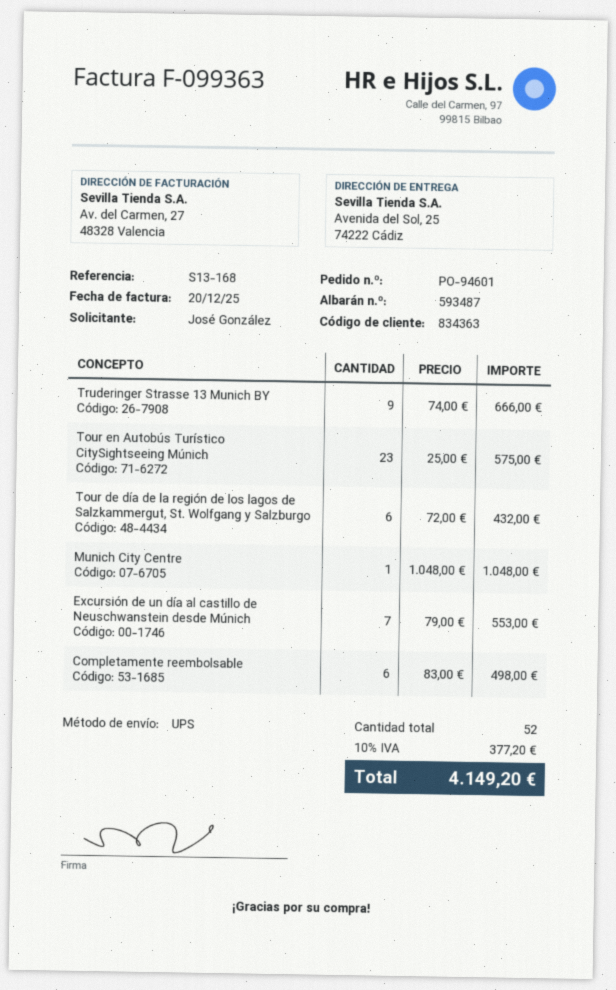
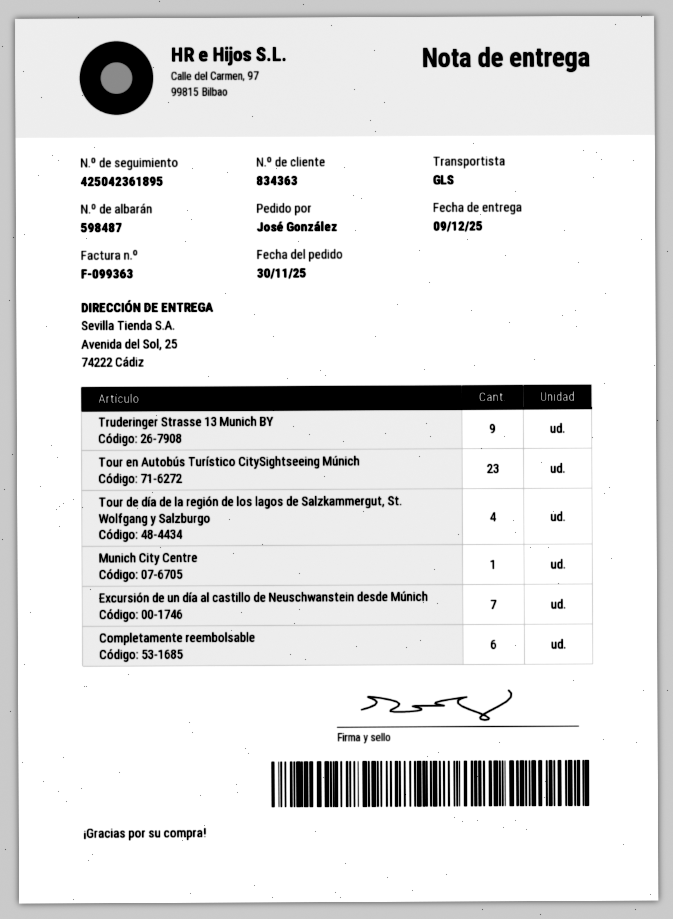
delivery note number: 593487 -> 598487
shipping method: UPS -> GLS
Tour de día de la región de los lagos de Salzkammergut, St. Wolfgang y Salzburgo: 6 -> 4

